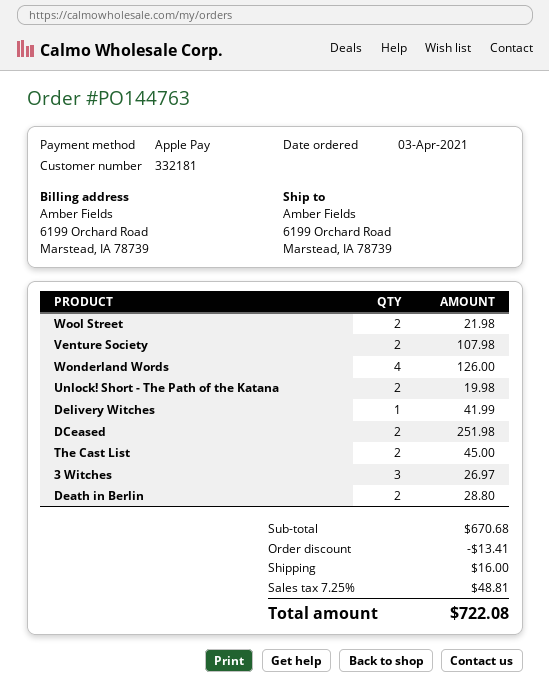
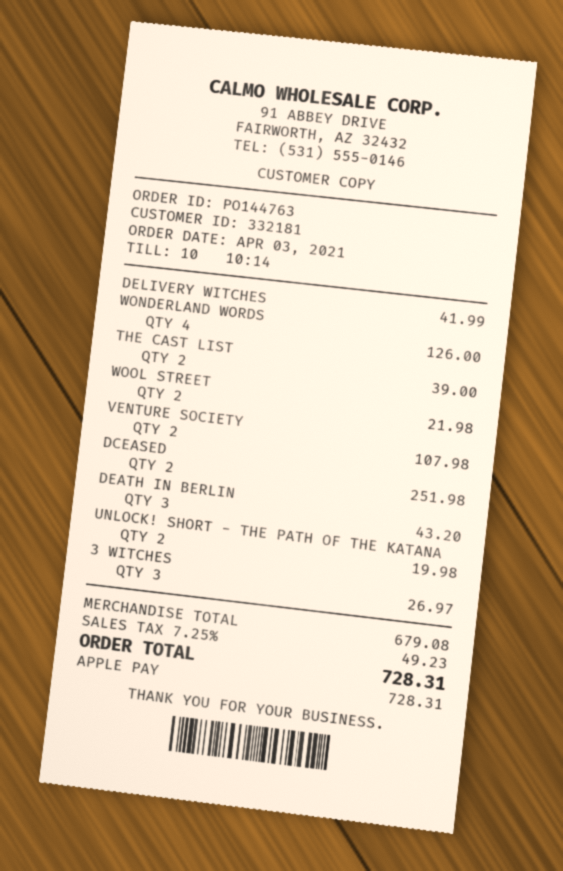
The Cast List: 2 for 45.00 -> 2 for 39.00
Death in Berlin: 2 for 28.80 -> 3 for 43.20
subtotal: 670.68 -> 679.08
discount: 13.41 -> none
shipping: 16.00 -> none
tax: 7.25% = 48.81 -> 7.25% = 49.23
total: 722.08 -> 728.31

